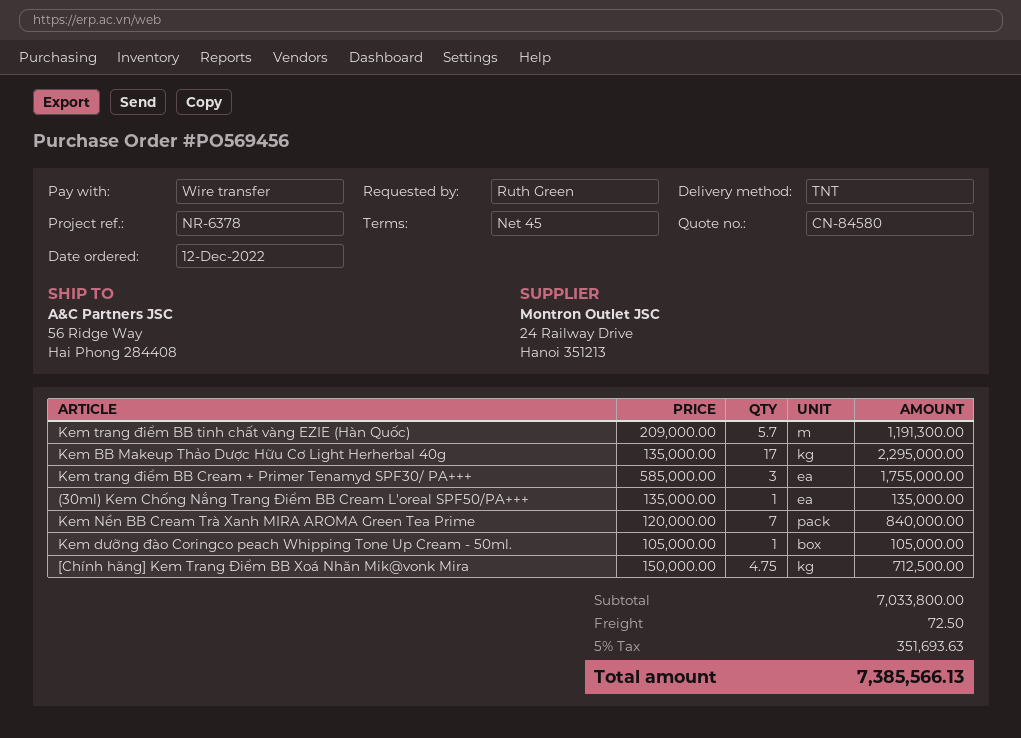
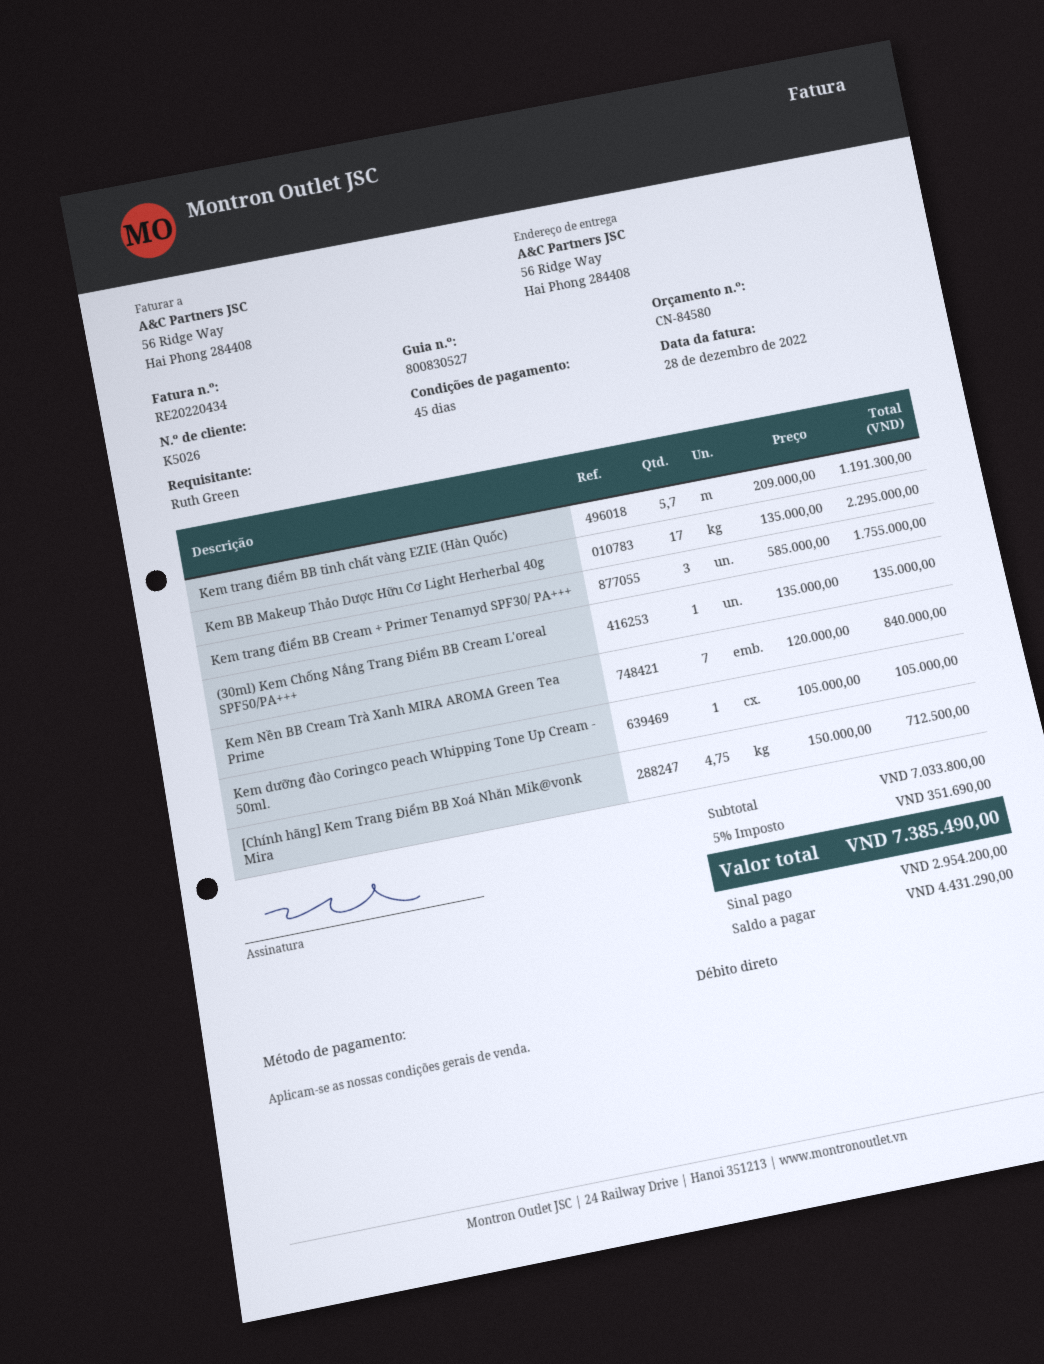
payment method: bank transfer -> direct debit
shipping: 72.50 -> none
tax: 5% = 351693.63 -> 5% = 351690.00
total: 7385566.13 -> 7385490.00

